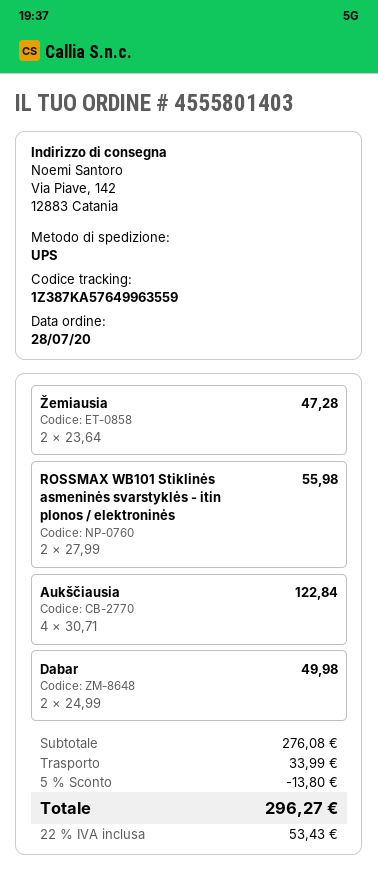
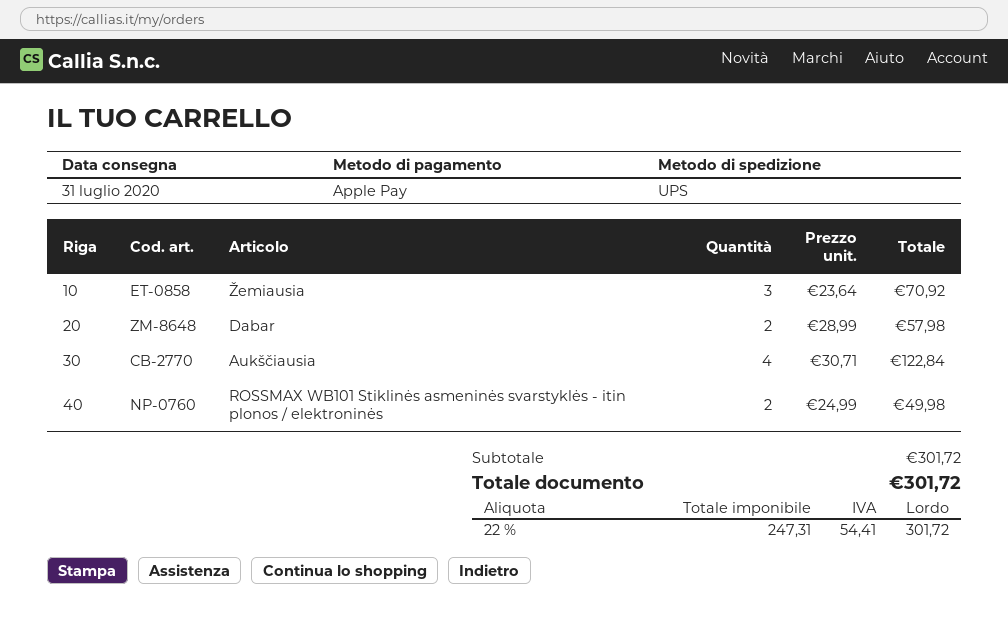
Žemiausia: 2 x 23.64 = 47.28 -> 3 x 23.64 = 70.92
ROSSMAX WB101 Stiklinės asmeninės svarstyklės - itin plonos / elektroninės: 2 x 27.99 = 55.98 -> 2 x 24.99 = 49.98
Dabar: 2 x 24.99 = 49.98 -> 2 x 28.99 = 57.98
subtotal: 276.08 -> 301.72
discount: 5% = 13.80 -> none
shipping: 33.99 -> none
tax: 22% = 53.43 -> 22% = 54.41
total: 296.27 -> 301.72

